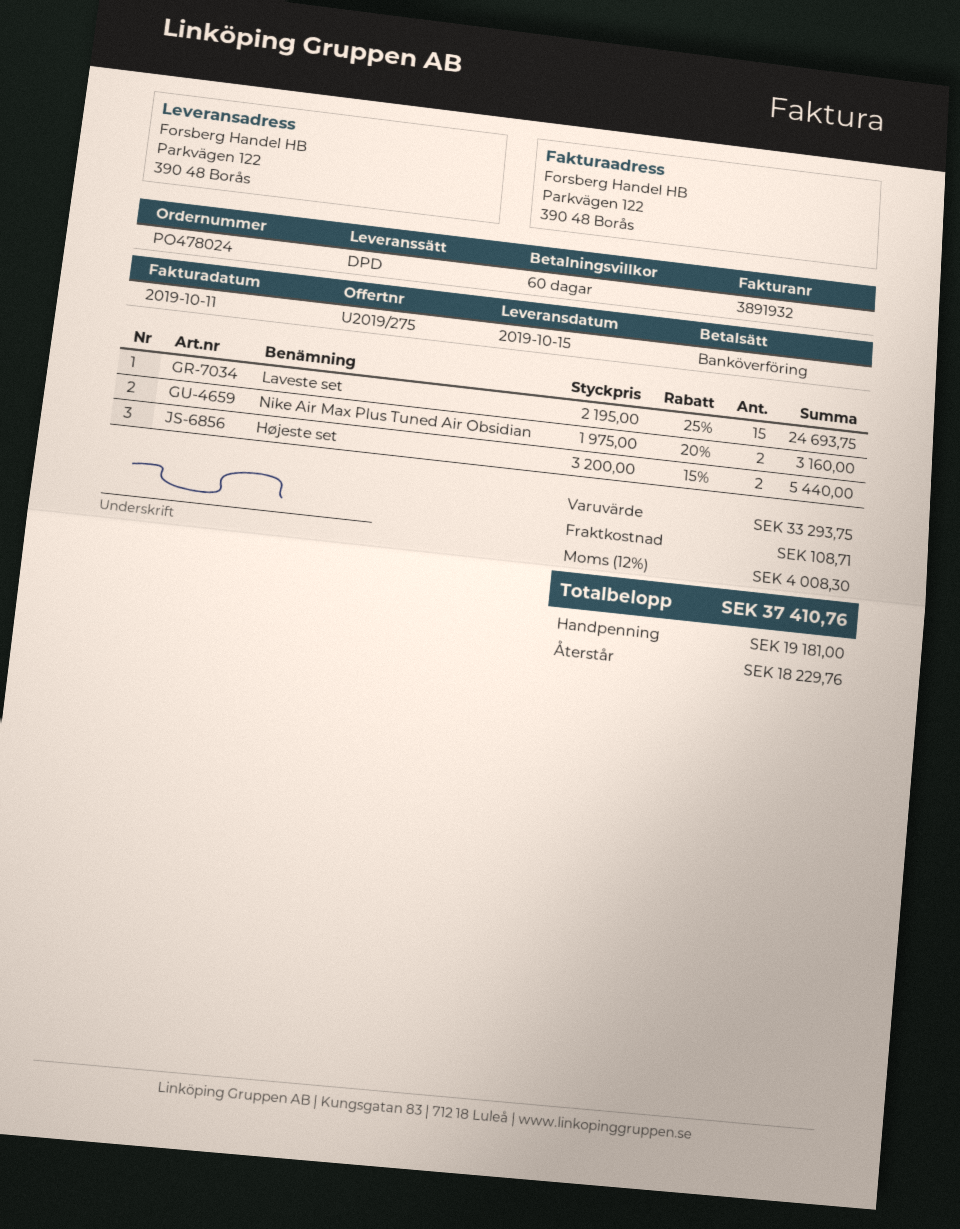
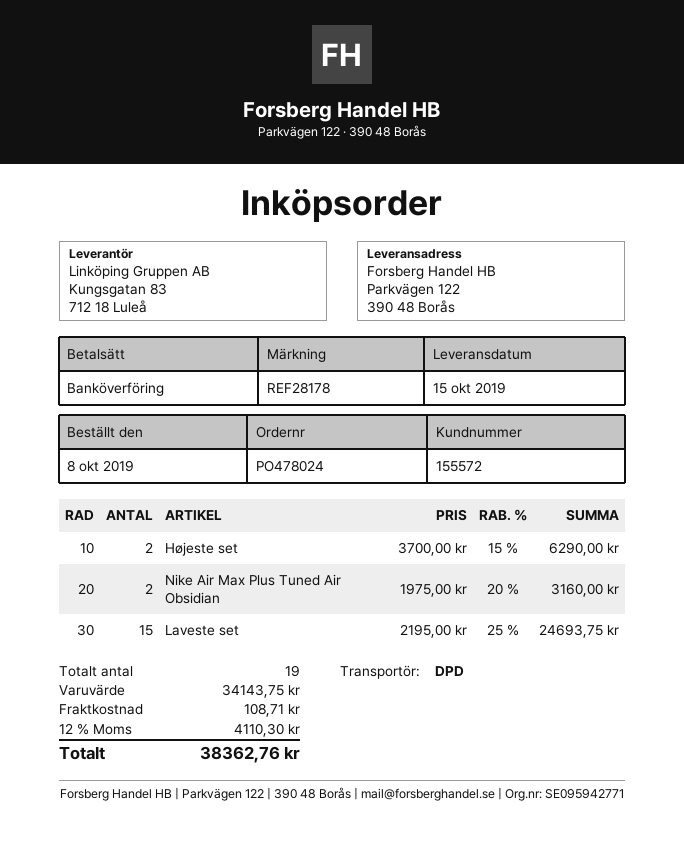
Højeste set: 2 x 3200.00 - 15% = 5440.00 -> 2 x 3700.00 - 15% = 6290.00
subtotal: 33293.75 -> 34143.75
tax: 12% = 4008.30 -> 12% = 4110.30
total: 37410.76 -> 38362.76

